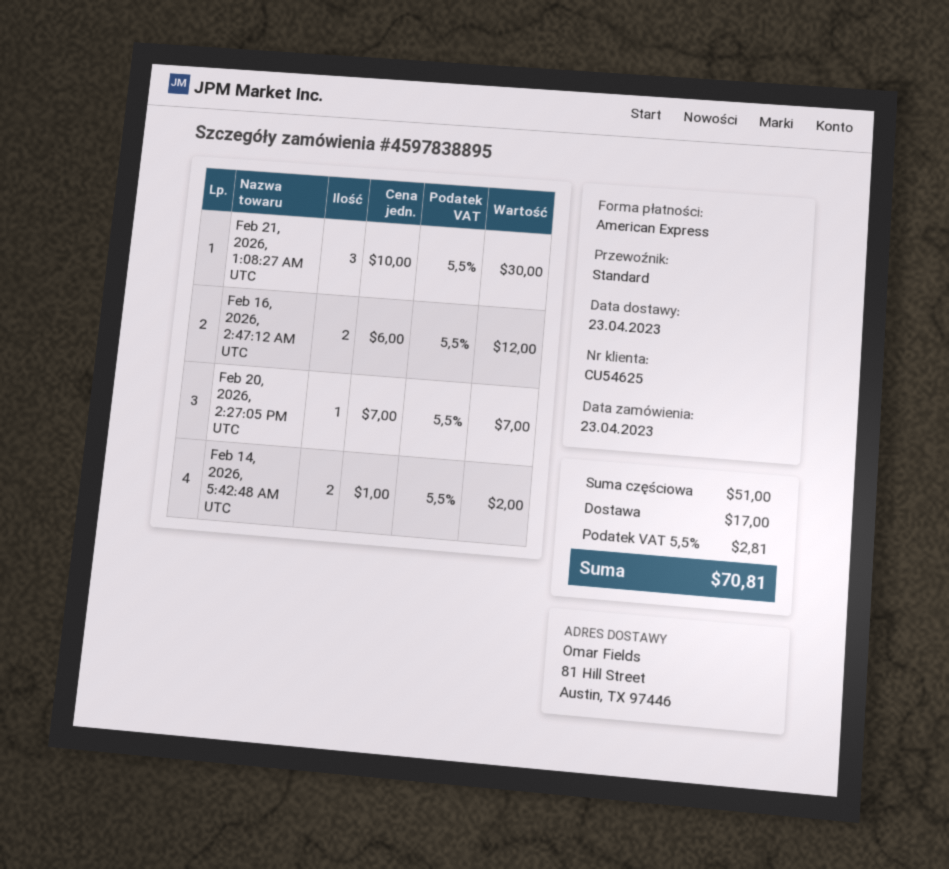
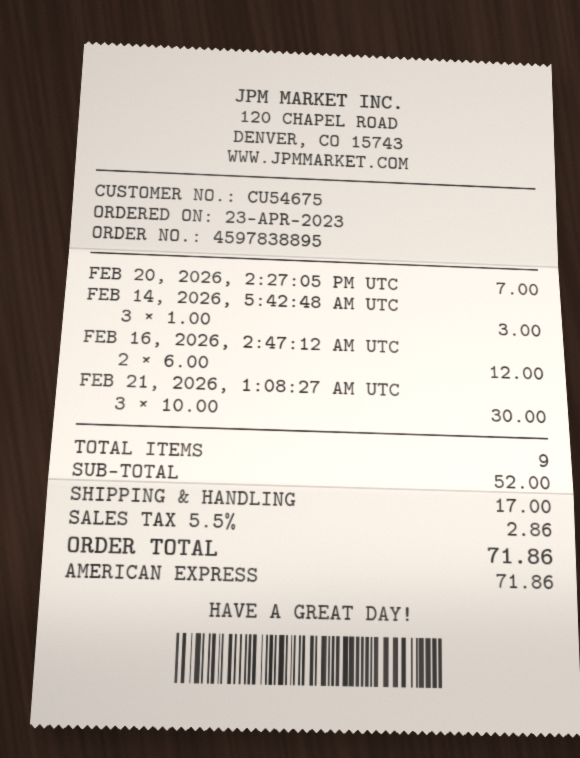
customer number: CU54625 -> CU54675
Feb 14, 2026, 5:42:48 AM UTC: 2 x 1.00 = 2.00 -> 3 x 1.00 = 3.00
subtotal: 51.00 -> 52.00
tax: 5.5% = 2.81 -> 5.5% = 2.86
total: 70.81 -> 71.86

